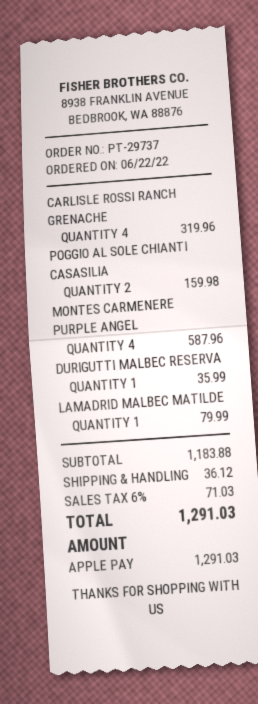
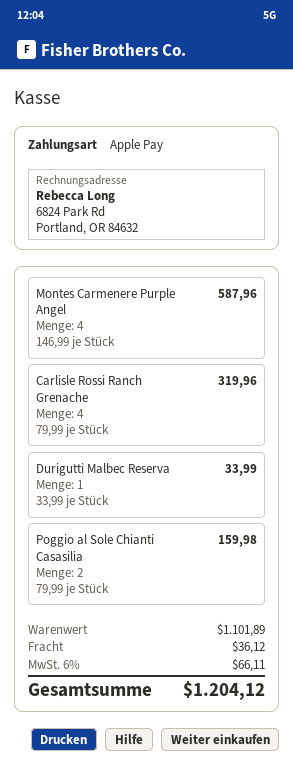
DURIGUTTI MALBEC RESERVA: 1 for 35.99 -> 1 for 33.99
LAMADRID MALBEC MATILDE: 1 for 79.99 -> none
subtotal: 1183.88 -> 1101.89
tax: 6% = 71.03 -> 6% = 66.11
total: 1291.03 -> 1204.12

